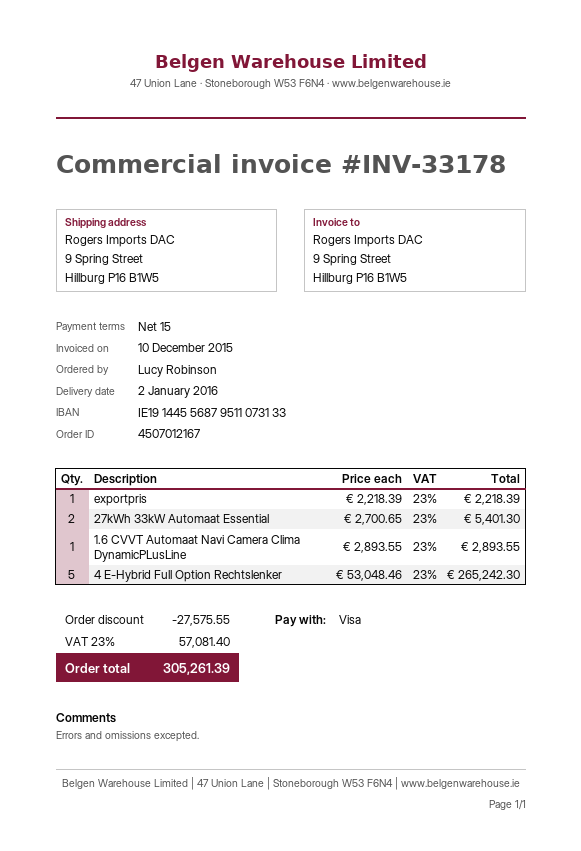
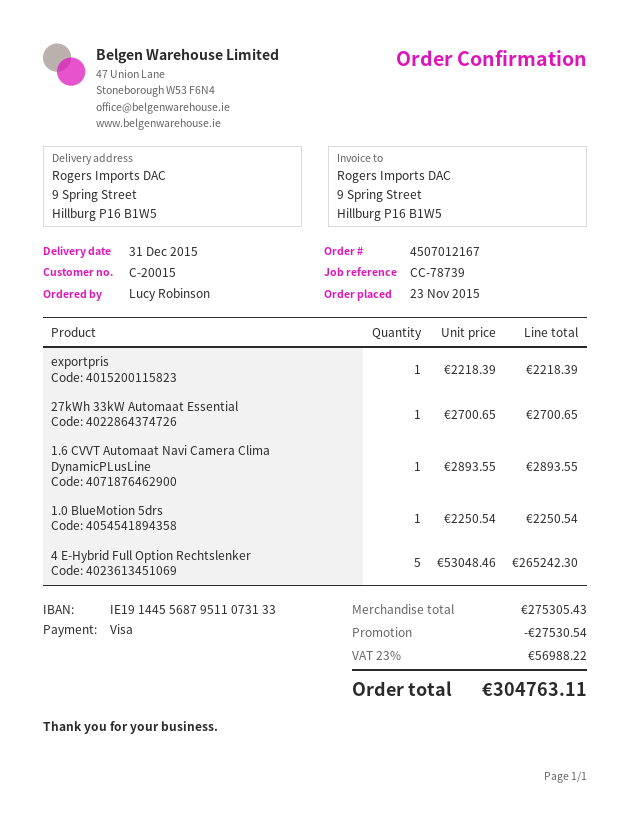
delivery date: 2016-01-02 -> 2015-12-31
27kWh 33kW Automaat Essential: 2 x 2700.65 = 5401.30 -> 1 x 2700.65 = 2700.65
1.0 BlueMotion 5drs: none -> 1 x 2250.54 = 2250.54
discount: 27575.55 -> 27530.54
tax: 23% = 57081.40 -> 23% = 56988.22
total: 305261.39 -> 304763.11

